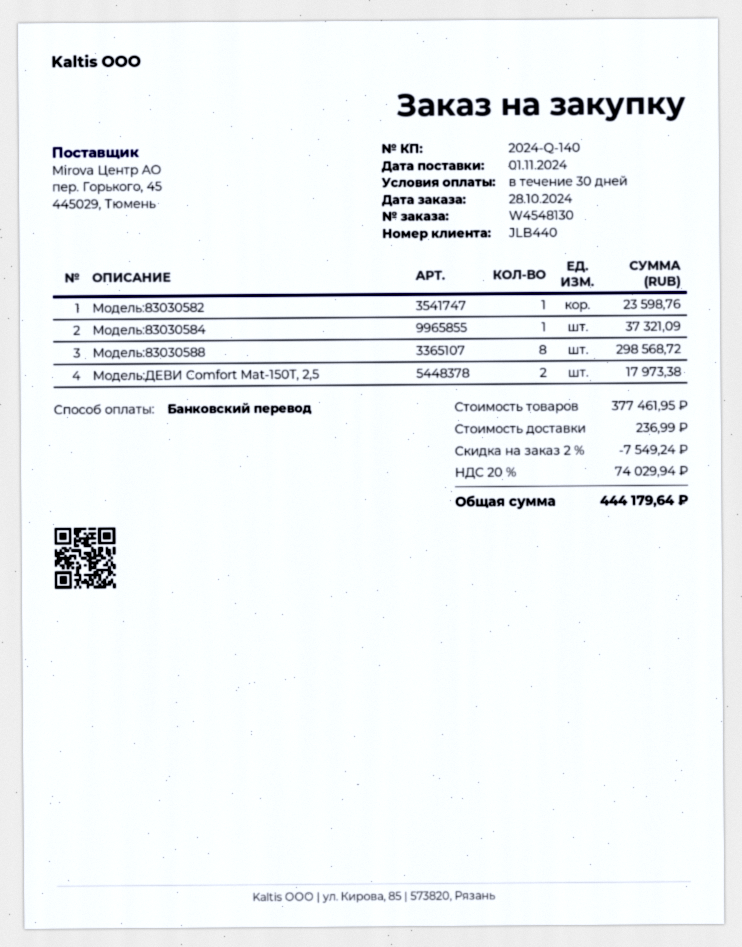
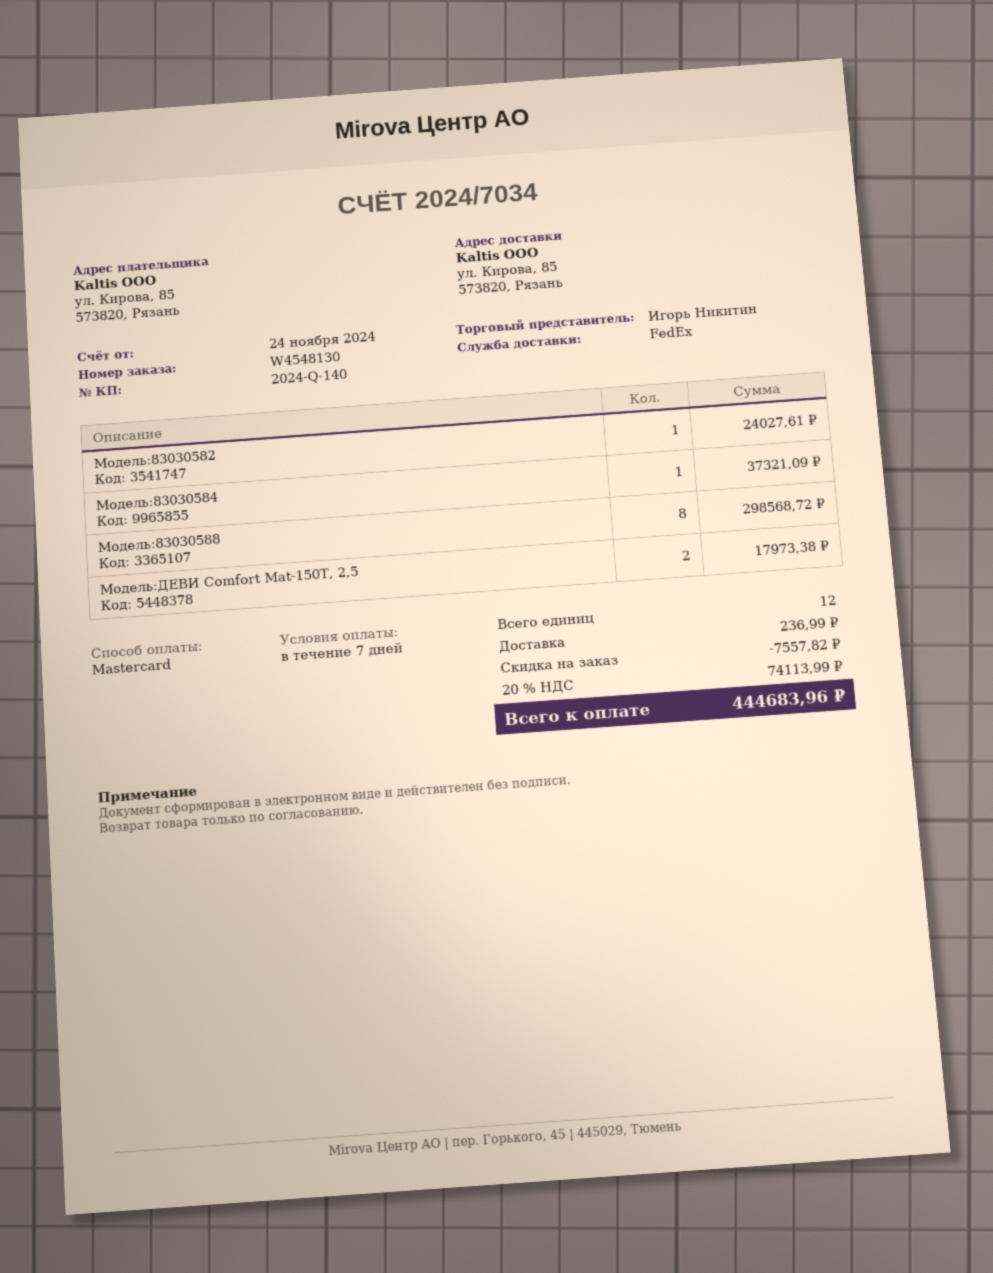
payment terms: 30 days -> 7 days
payment method: bank transfer -> Mastercard
Модель:83030582: 1 for 23598.76 -> 1 for 24027.61
discount: 7549.24 -> 7557.82
tax: 20% = 74029.94 -> 20% = 74113.99
total: 444179.64 -> 444683.96

